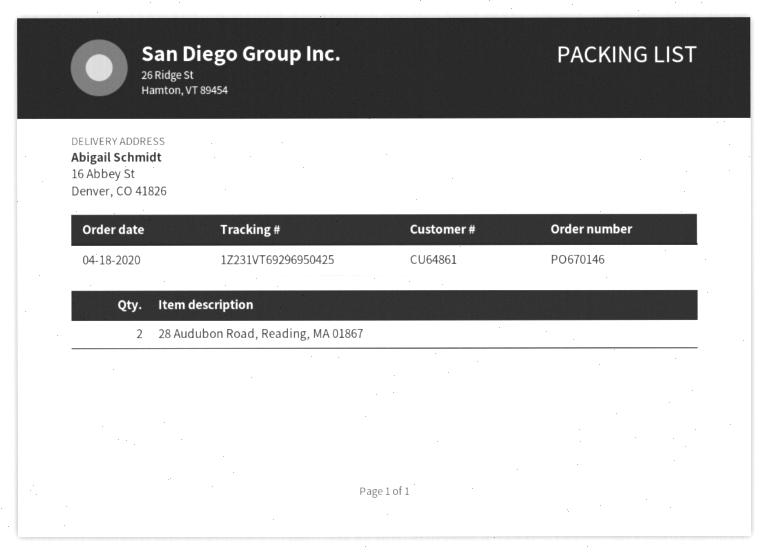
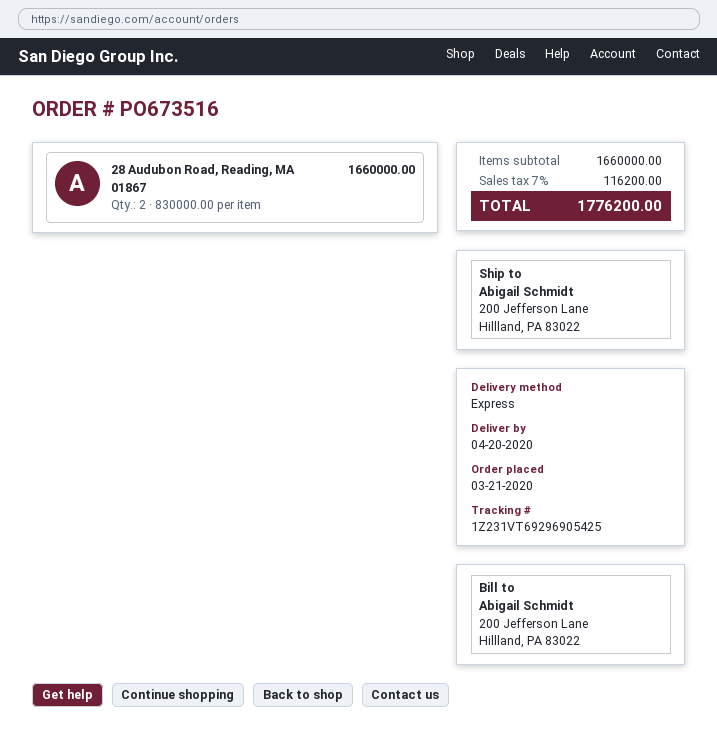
order number: PO670146 -> PO673516
order date: 2020-04-18 -> 2020-03-21
tracking number: 1Z231VT69296950425 -> 1Z231VT69296905425
ship to: 16 Abbey St, Denver, CO 41826 -> 200 Jefferson Lane, Hillland, PA 83022

